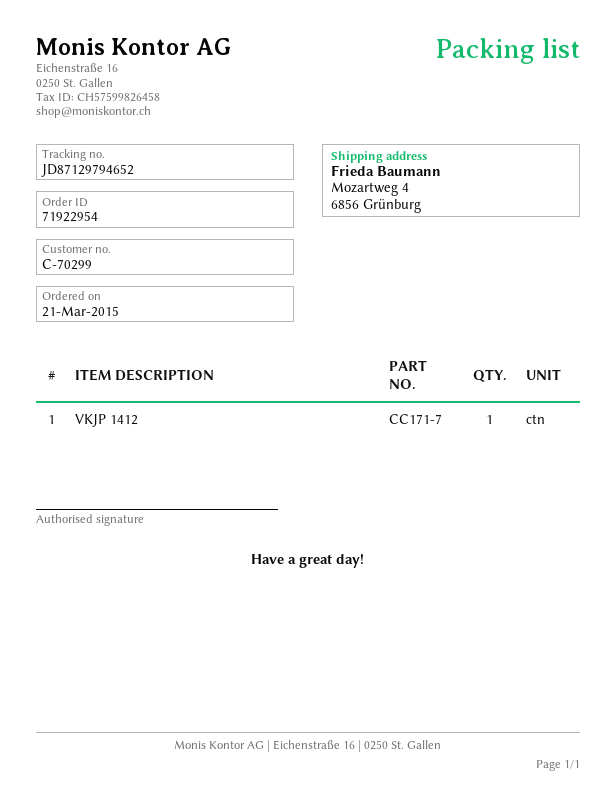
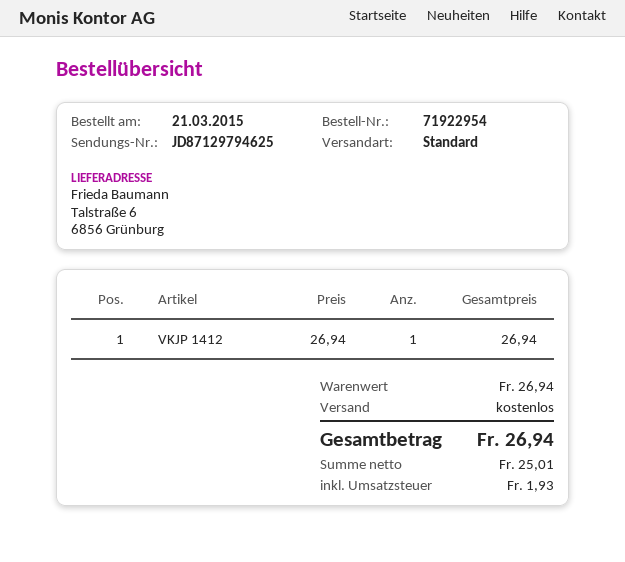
tracking number: JD87129794652 -> JD87129794625
ship to: Mozartweg 4, 6856 Grünburg -> Talstraße 6, 6856 Grünburg

